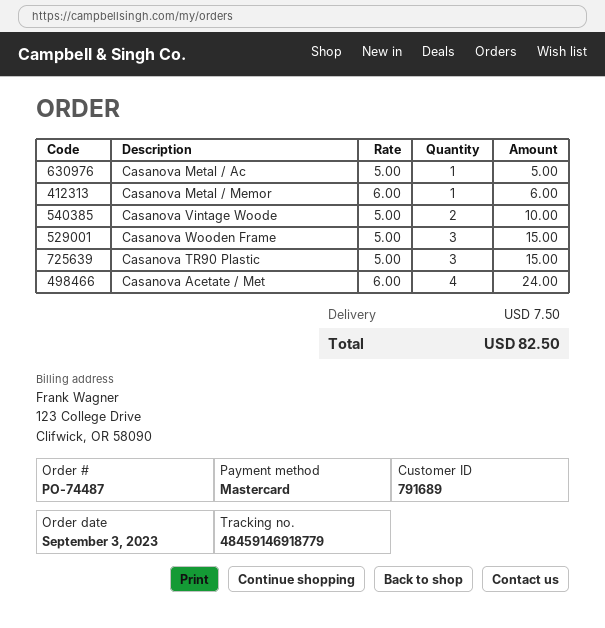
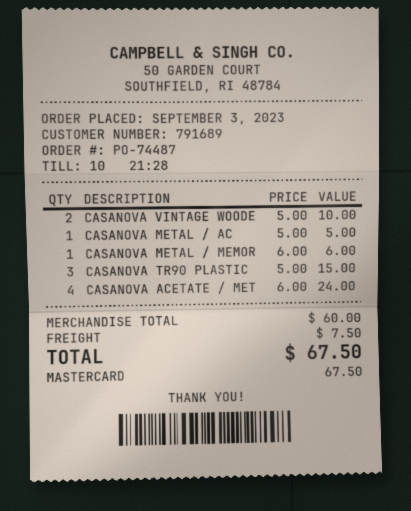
Casanova Wooden Frame: 3 x 5.00 = 15.00 -> none
total: 82.50 -> 67.50

